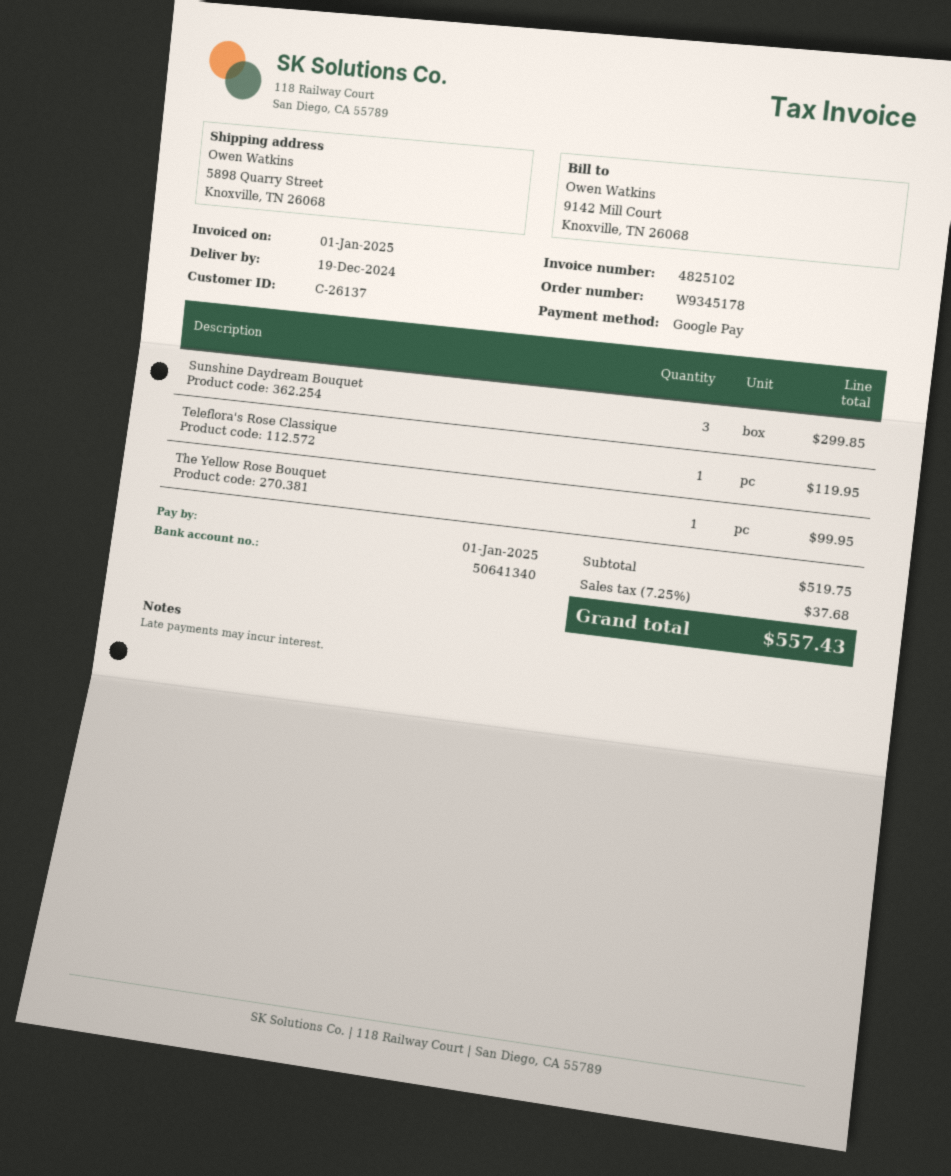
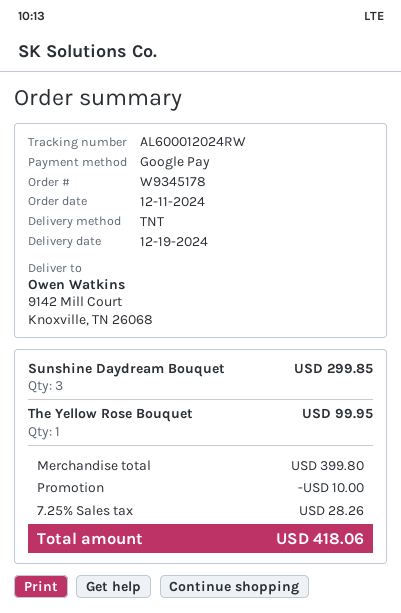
ship to: 5898 Quarry Street, Knoxville, TN 26068 -> 9142 Mill Court, Knoxville, TN 26068
Teleflora's Rose Classique: 1 for 119.95 -> none
subtotal: 519.75 -> 399.80
discount: none -> 10.00
tax: 7.25% = 37.68 -> 7.25% = 28.26
total: 557.43 -> 418.06

